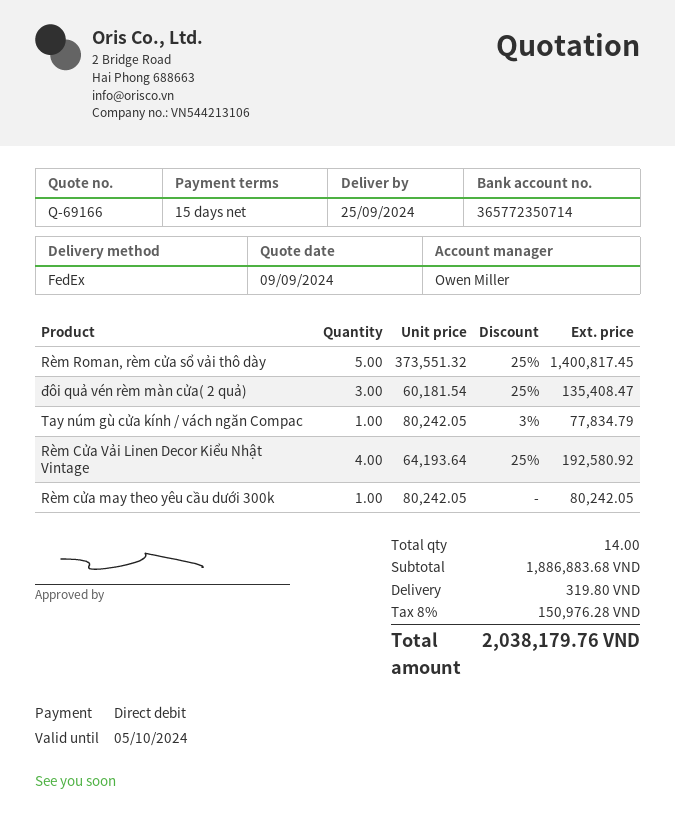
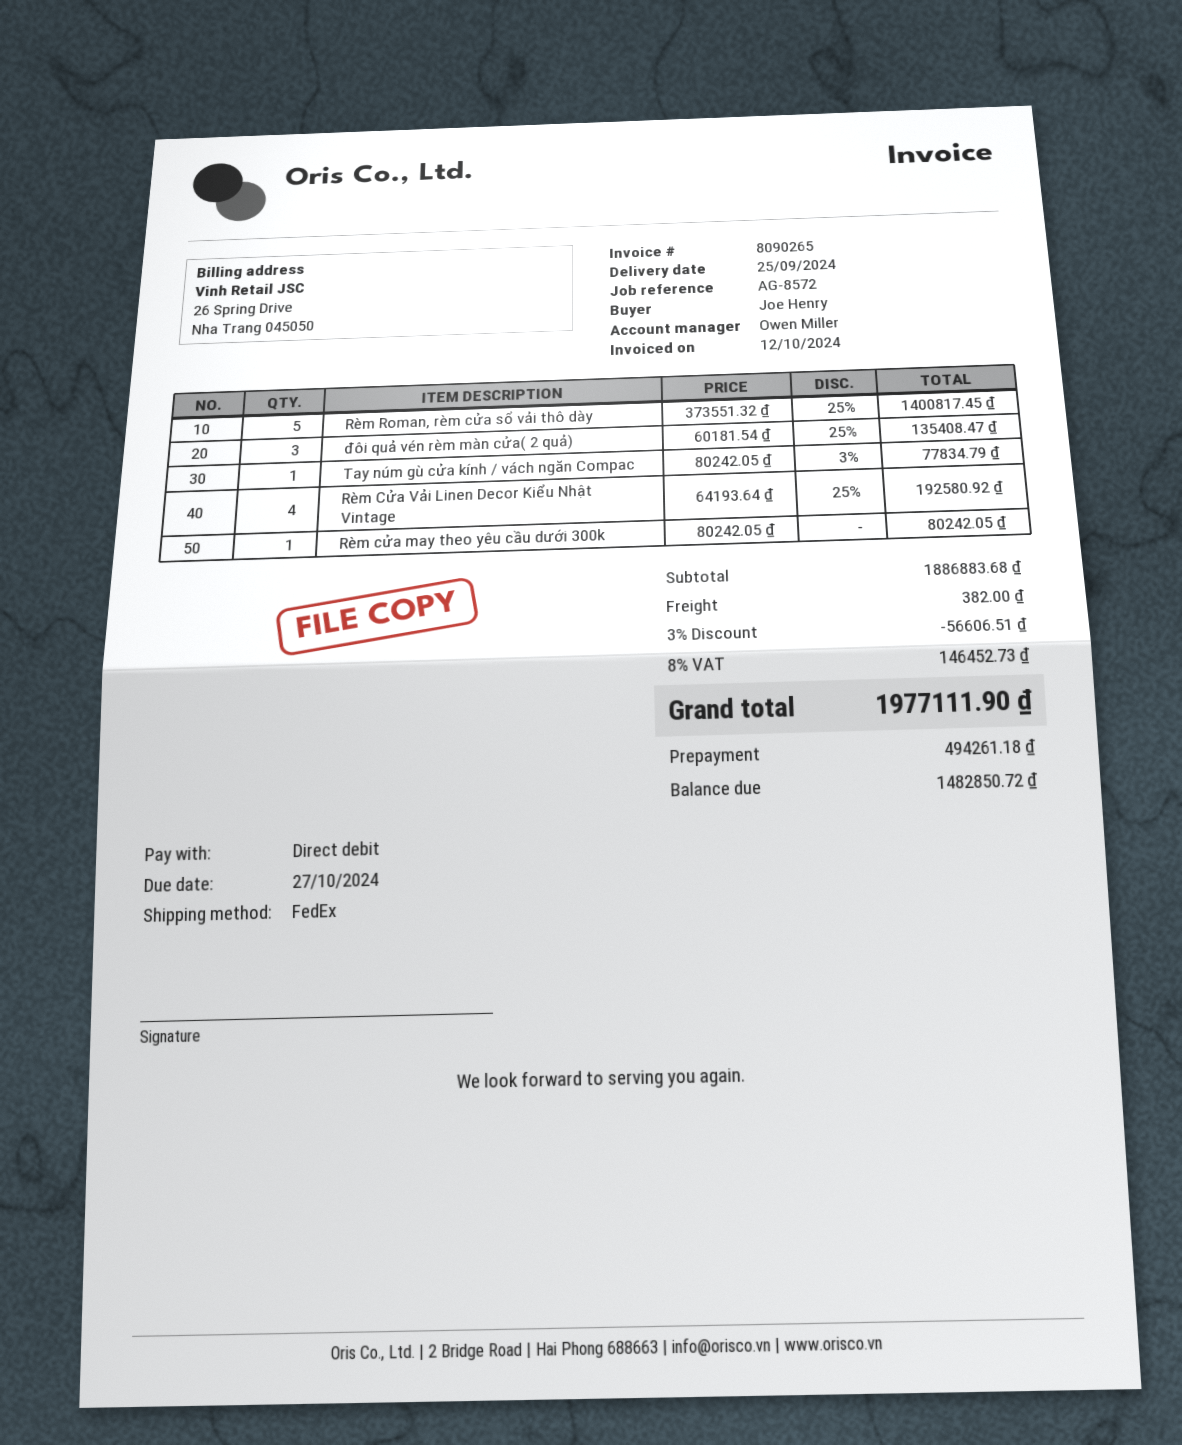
discount: none -> 3% = 56606.51
shipping: 319.80 -> 382.00
tax: 8% = 150976.28 -> 8% = 146452.73
total: 2038179.76 -> 1977111.90

